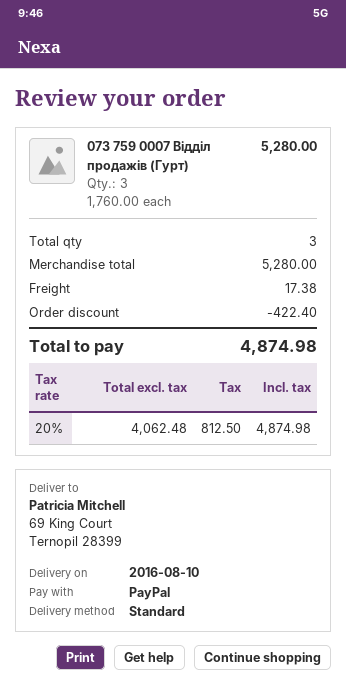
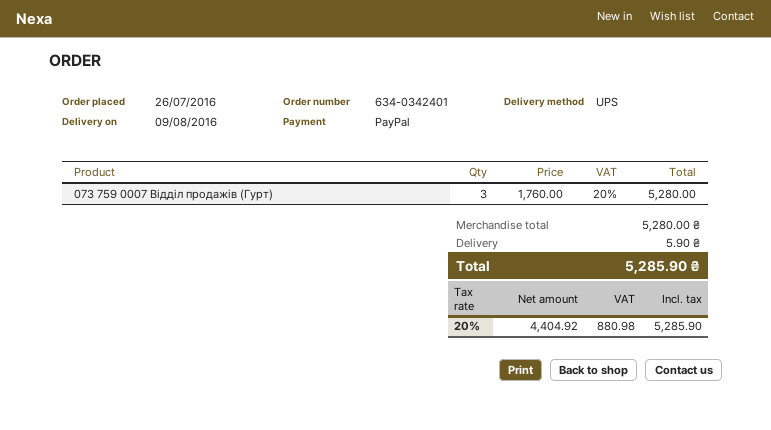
delivery date: 2016-08-10 -> 2016-08-09
shipping method: standard -> UPS
discount: 422.40 -> none
shipping: 17.38 -> 5.90
net: 4062.48 -> 4404.92
tax: 20% = 812.50 -> 20% = 880.98
total: 4874.98 -> 5285.90

